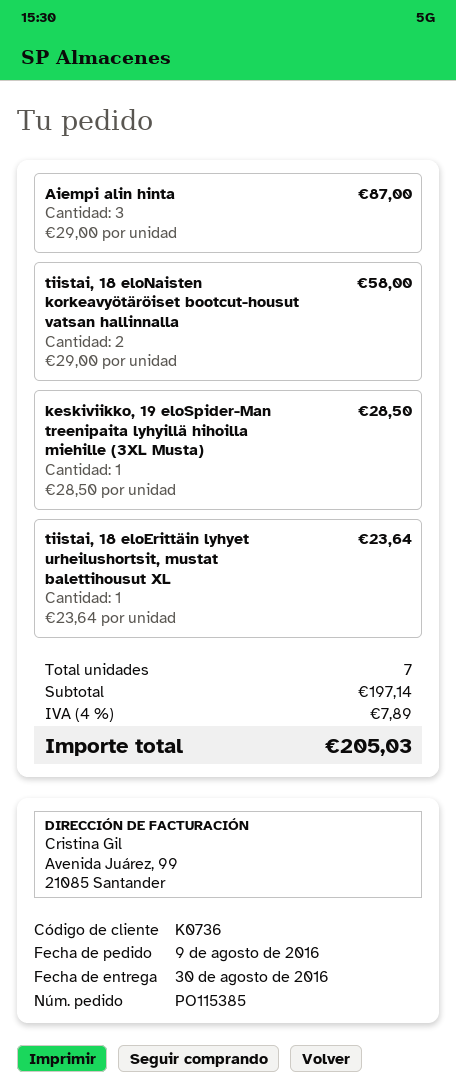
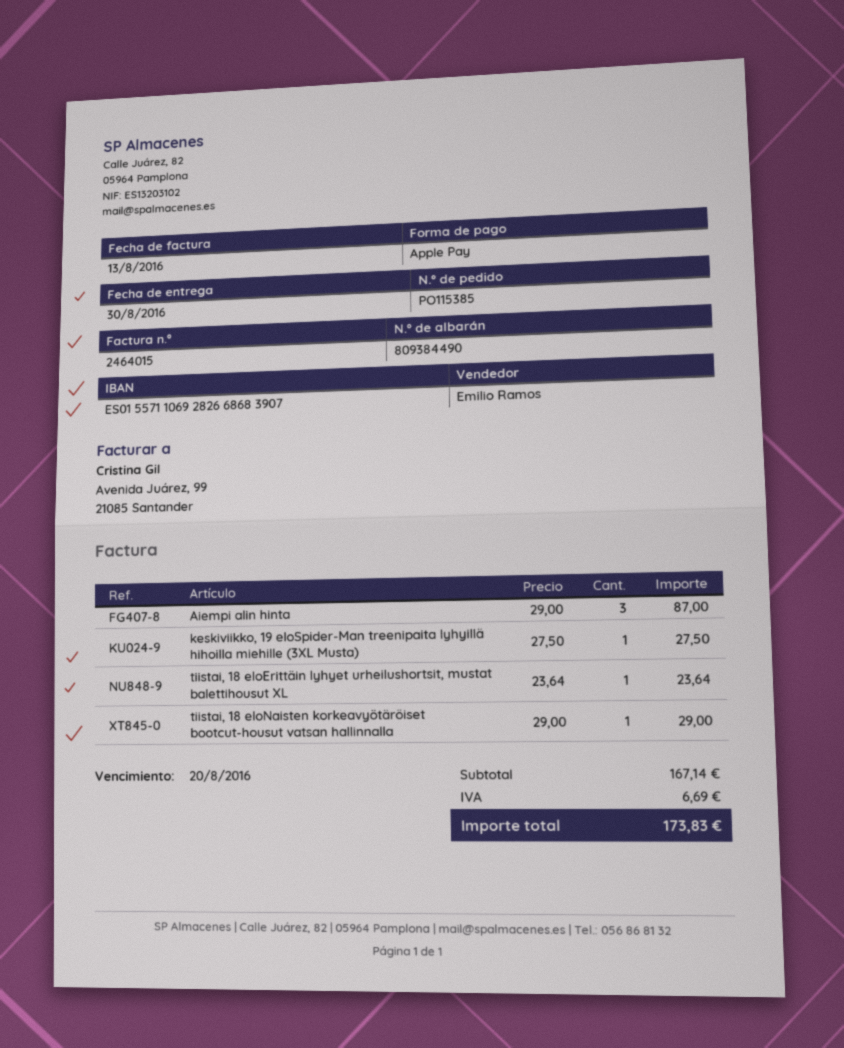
tiistai, 18 eloNaisten korkeavyötäröiset bootcut-housut vatsan hallinnalla: 2 x 29.00 = 58.00 -> 1 x 29.00 = 29.00
keskiviikko, 19 eloSpider-Man treenipaita lyhyillä hihoilla miehille (3XL Musta): 1 x 28.50 = 28.50 -> 1 x 27.50 = 27.50
subtotal: 197.14 -> 167.14
tax: 7.89 -> 6.69
total: 205.03 -> 173.83

